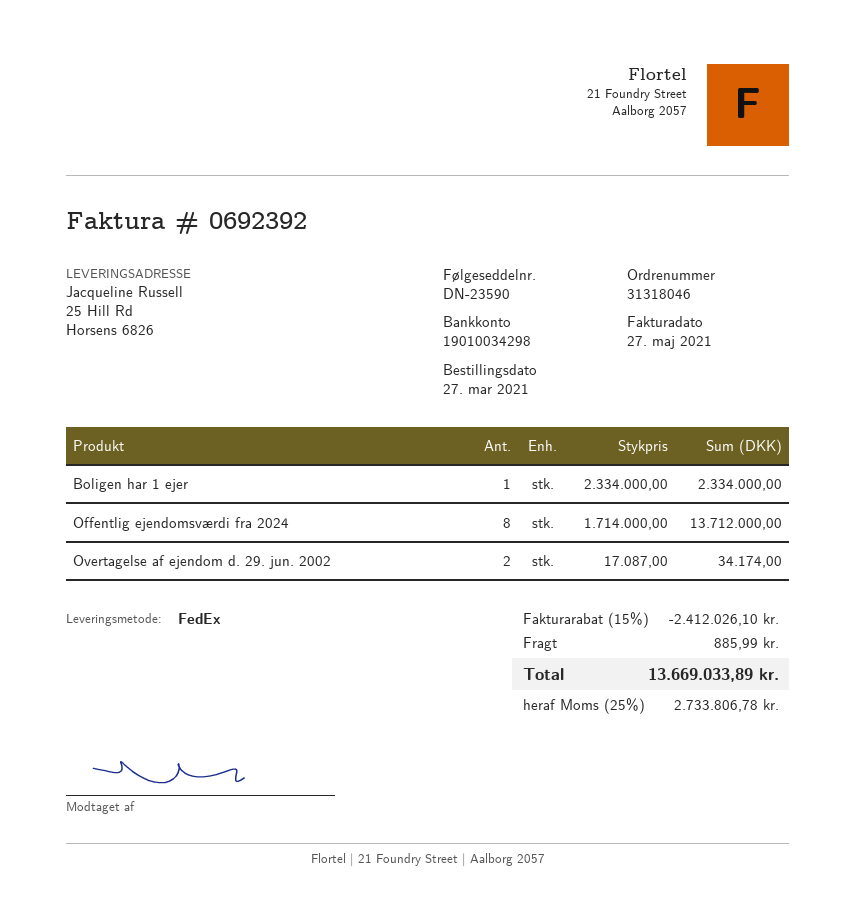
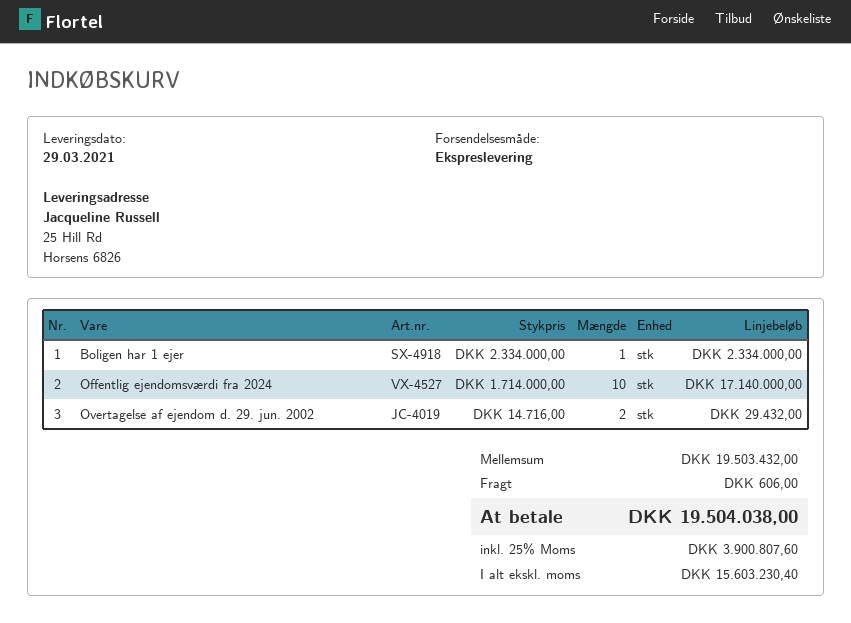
shipping method: FedEx -> express
Offentlig ejendomsværdi fra 2024: 8 x 1714000.00 = 13712000.00 -> 10 x 1714000.00 = 17140000.00
Overtagelse af ejendom d. 29. jun. 2002: 2 x 17087.00 = 34174.00 -> 2 x 14716.00 = 29432.00
discount: 15% = 2412026.10 -> none
shipping: 885.99 -> 606.00
tax: 25% = 2733806.78 -> 25% = 3900807.60
total: 13669033.89 -> 19504038.00

